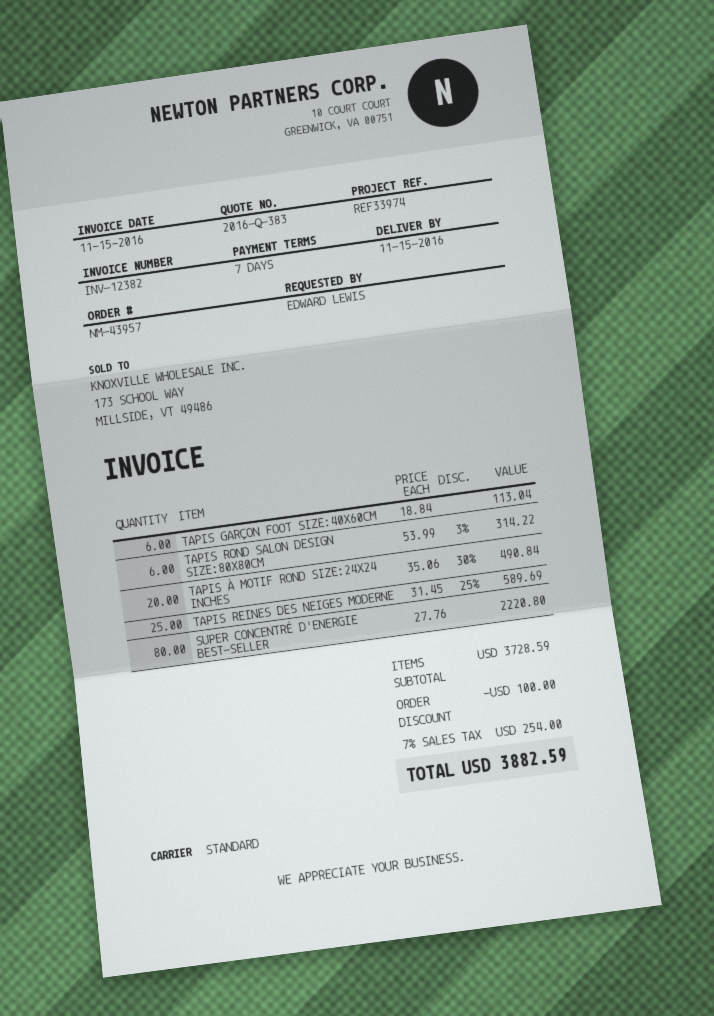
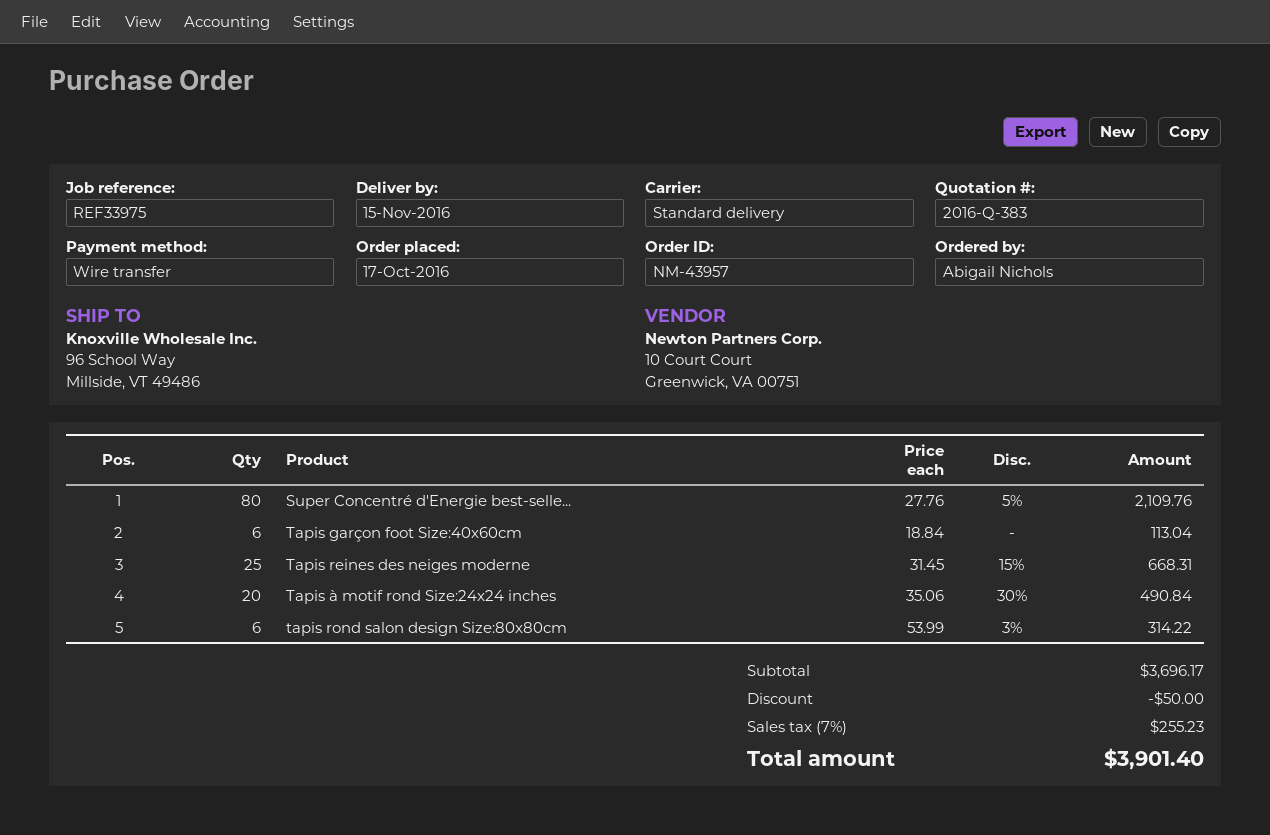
reference: REF33974 -> REF33975
ordered by: EDWARD LEWIS -> Abigail Nichols
TAPIS REINES DES NEIGES MODERNE: 25 x 31.45 - 25% = 589.69 -> 25 x 31.45 - 15% = 668.31
SUPER CONCENTRÉ D'ENERGIE BEST-SELLER: 80 x 27.76 = 2220.80 -> 80 x 27.76 - 5% = 2109.76
subtotal: 3728.59 -> 3696.17
discount: 100.00 -> 50.00
tax: 7% = 254.00 -> 7% = 255.23
total: 3882.59 -> 3901.40

